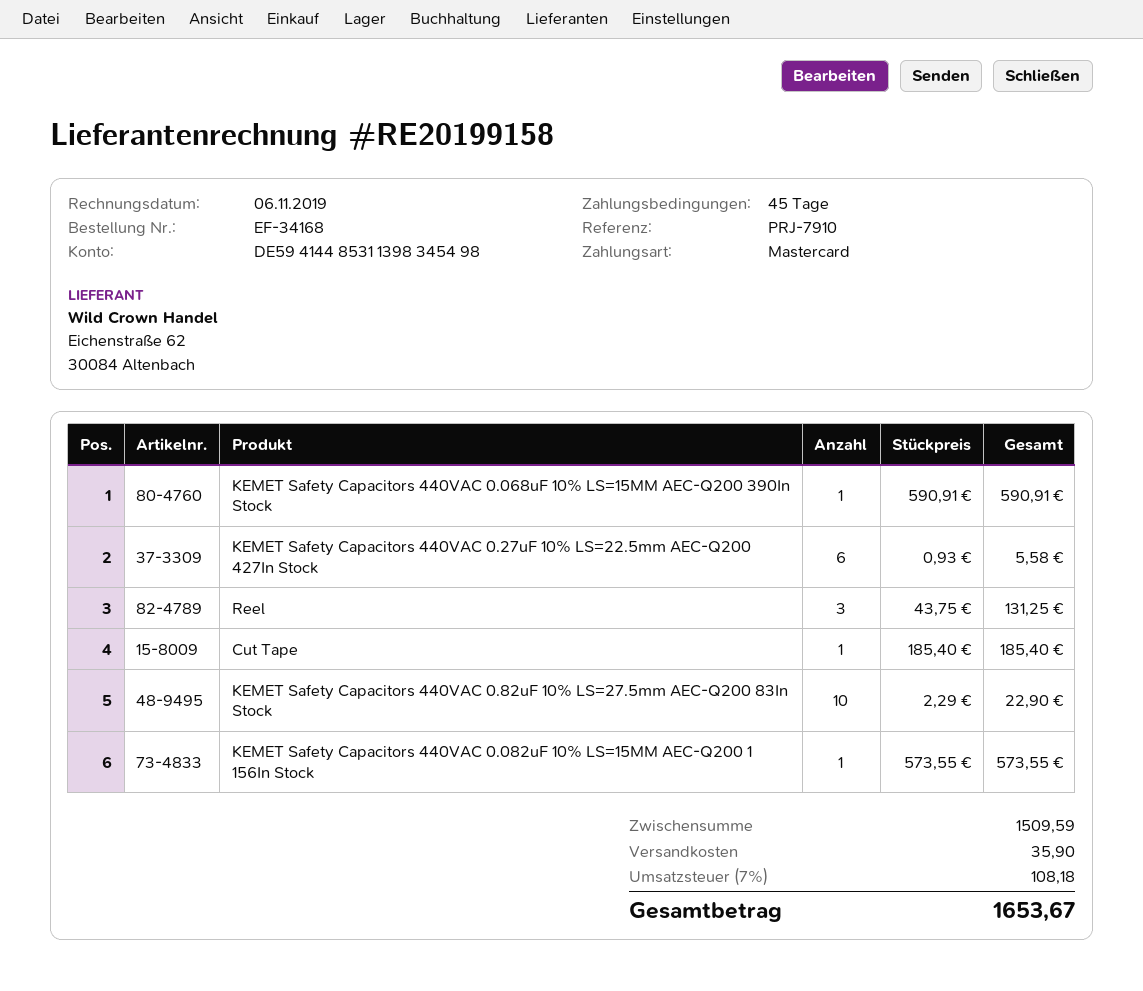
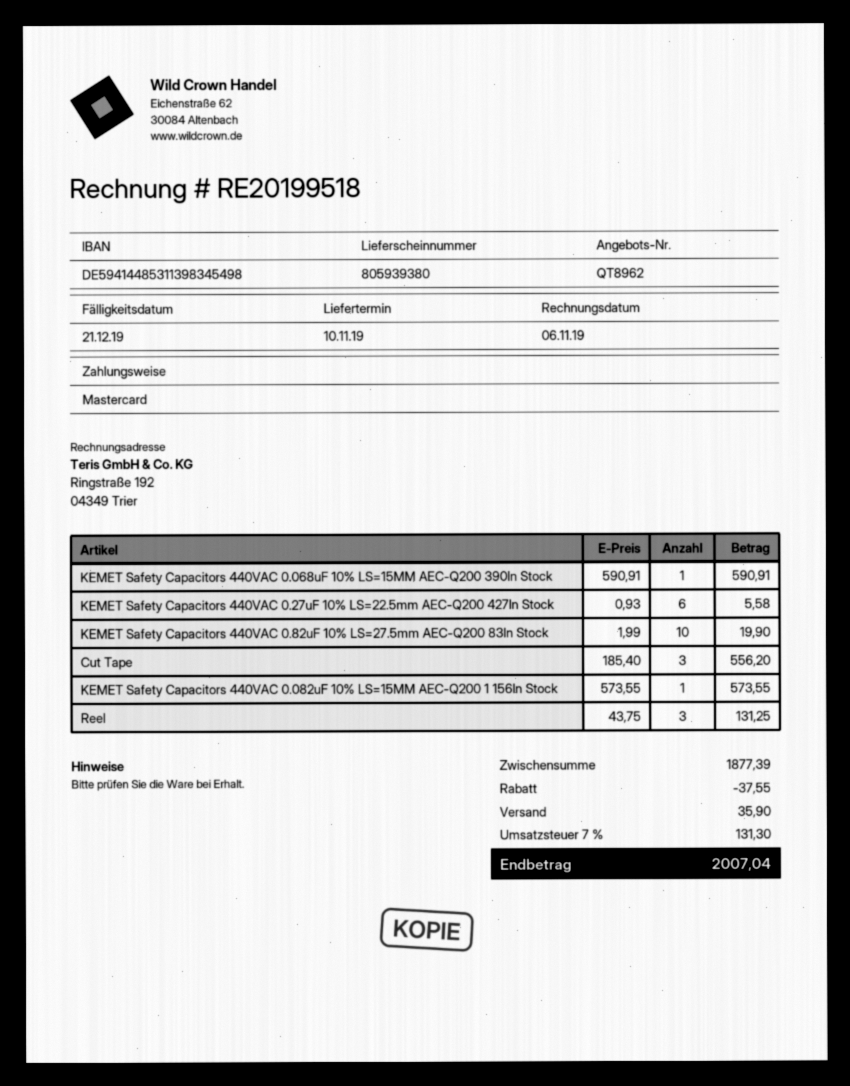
invoice number: RE20199158 -> RE20199518
Cut Tape: 1 x 185.40 = 185.40 -> 3 x 185.40 = 556.20
KEMET Safety Capacitors 440VAC 0.82uF 10% LS=27.5mm AEC-Q200 83In Stock: 10 x 2.29 = 22.90 -> 10 x 1.99 = 19.90
subtotal: 1509.59 -> 1877.39
discount: none -> 37.55
tax: 7% = 108.18 -> 7% = 131.30
total: 1653.67 -> 2007.04

